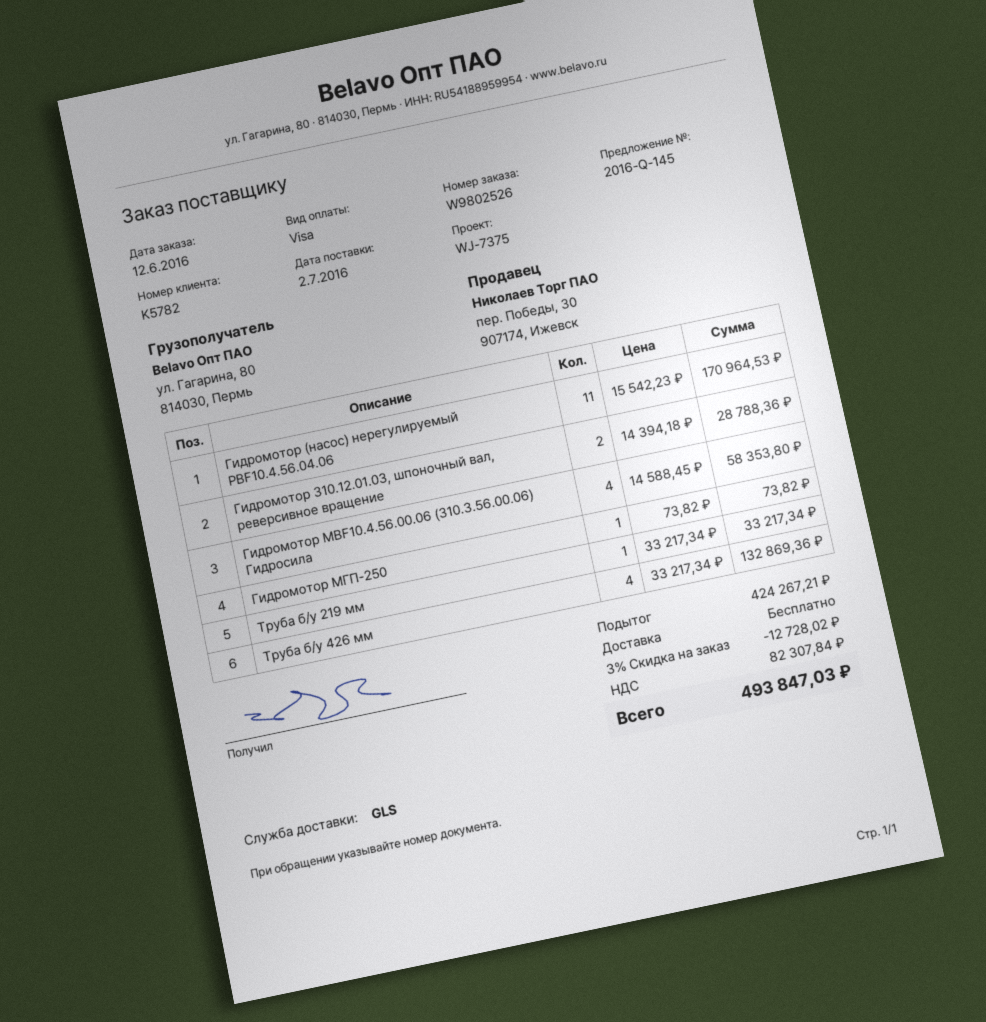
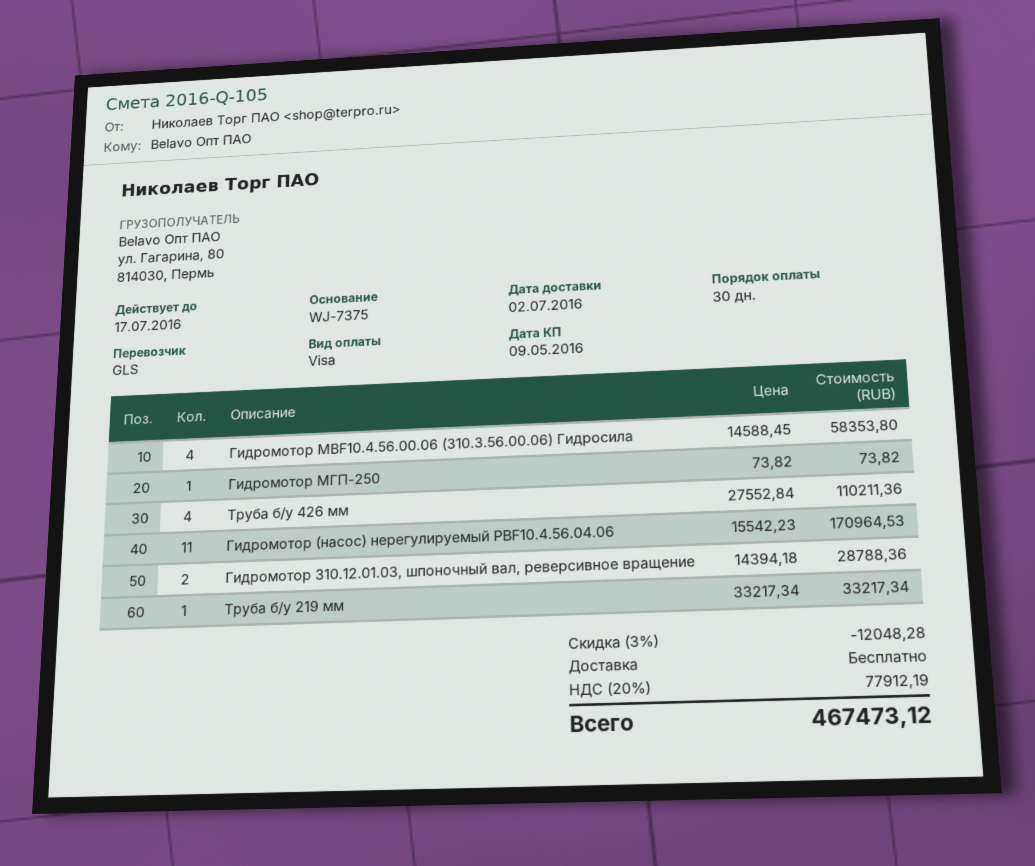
quote number: 2016-Q-145 -> 2016-Q-105
Труба б/у 426 мм: 4 x 33217.34 = 132869.36 -> 4 x 27552.84 = 110211.36
discount: 3% = 12728.02 -> 3% = 12048.28
tax: 82307.84 -> 77912.19
total: 493847.03 -> 467473.12

